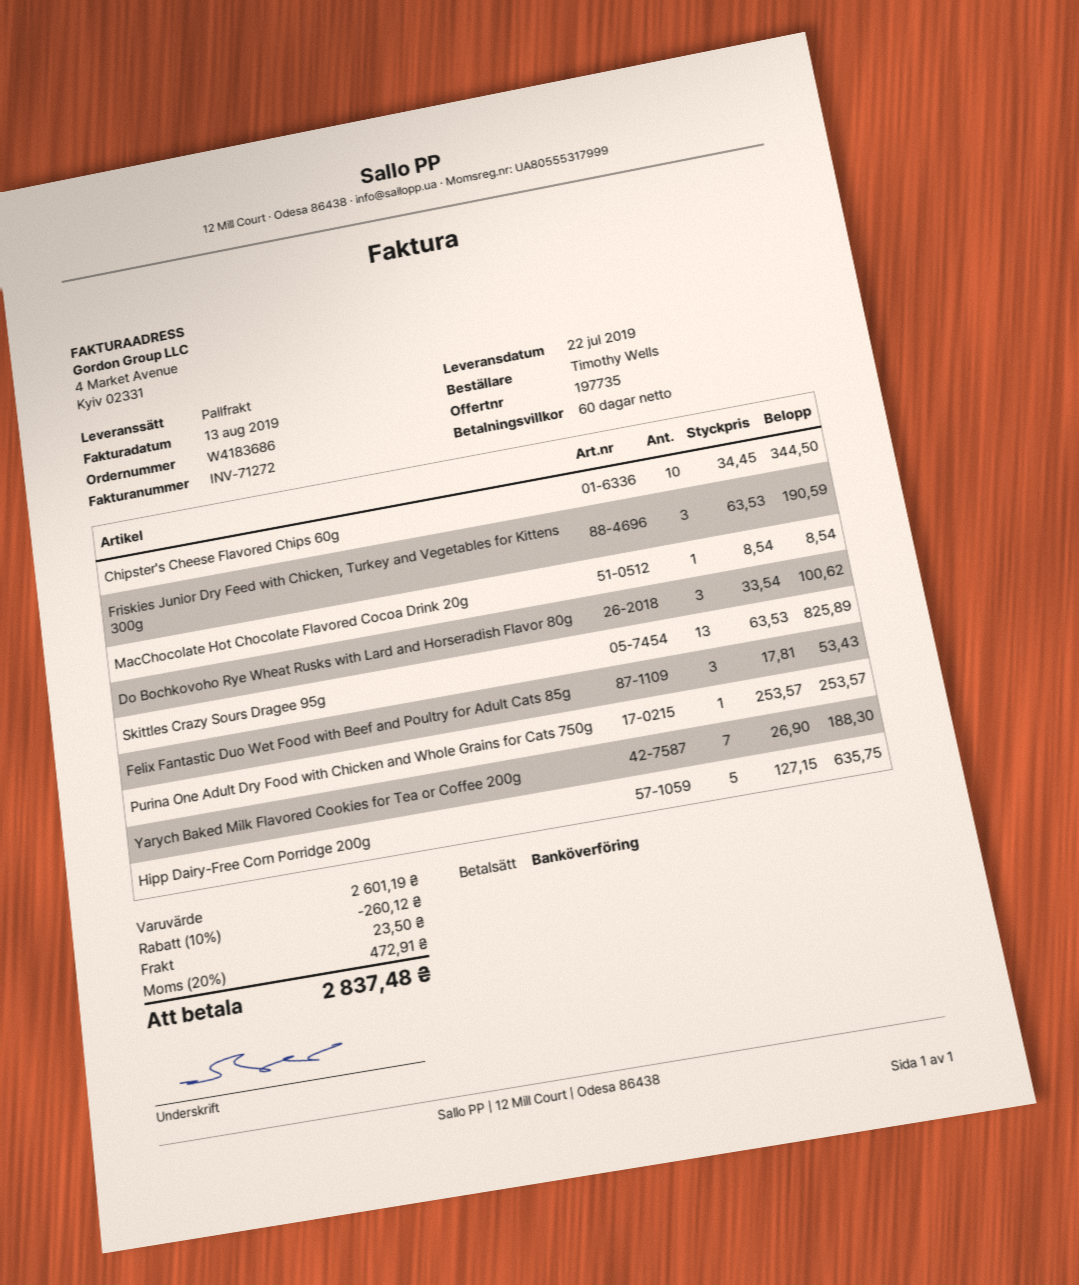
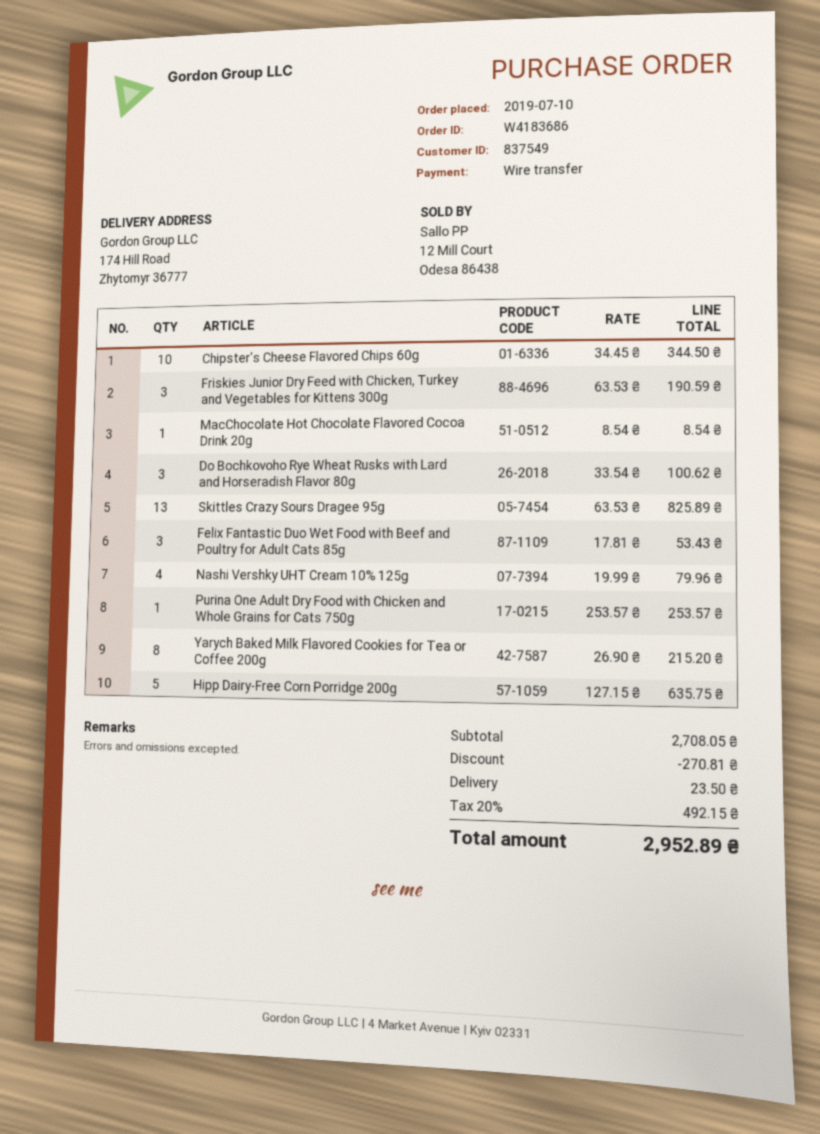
Yarych Baked Milk Flavored Cookies for Tea or Coffee 200g: 7 x 26.90 = 188.30 -> 8 x 26.90 = 215.20
Nashi Vershky UHT Cream 10% 125g: none -> 4 x 19.99 = 79.96
subtotal: 2601.19 -> 2708.05
discount: 260.12 -> 270.81
tax: 20% = 472.91 -> 20% = 492.15
total: 2837.48 -> 2952.89

